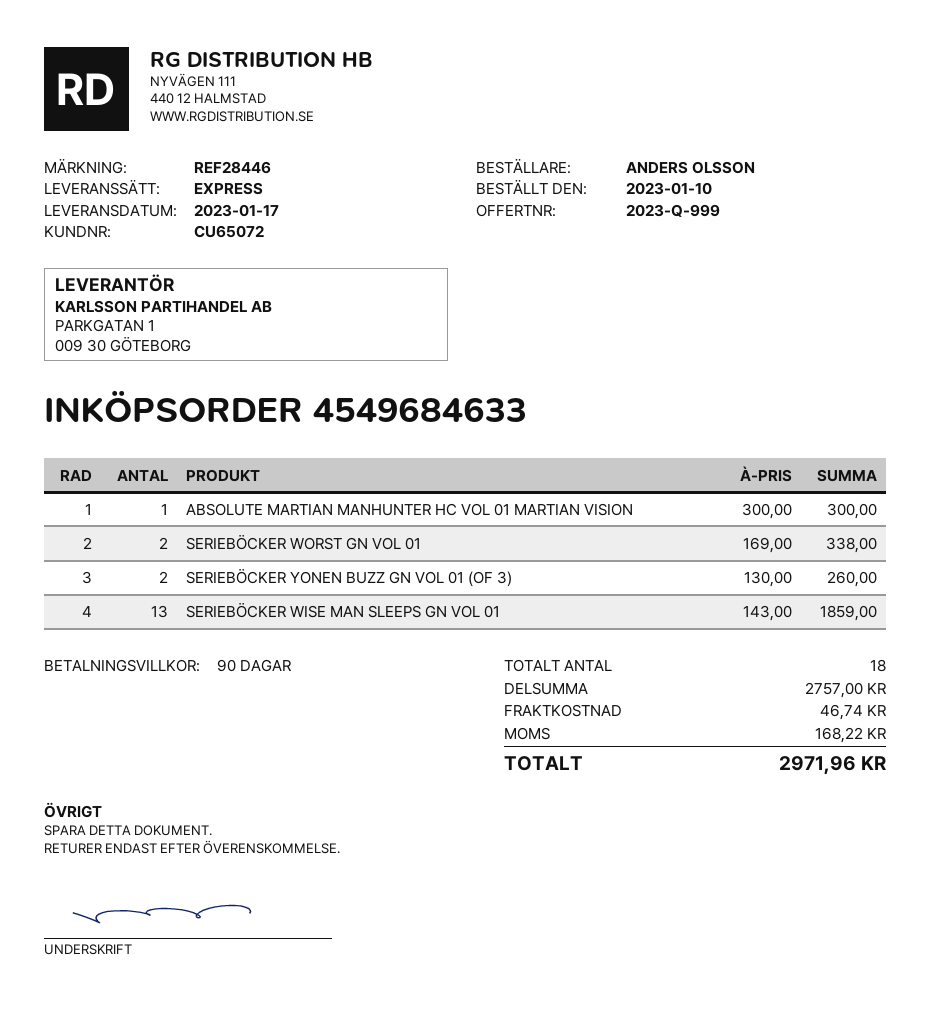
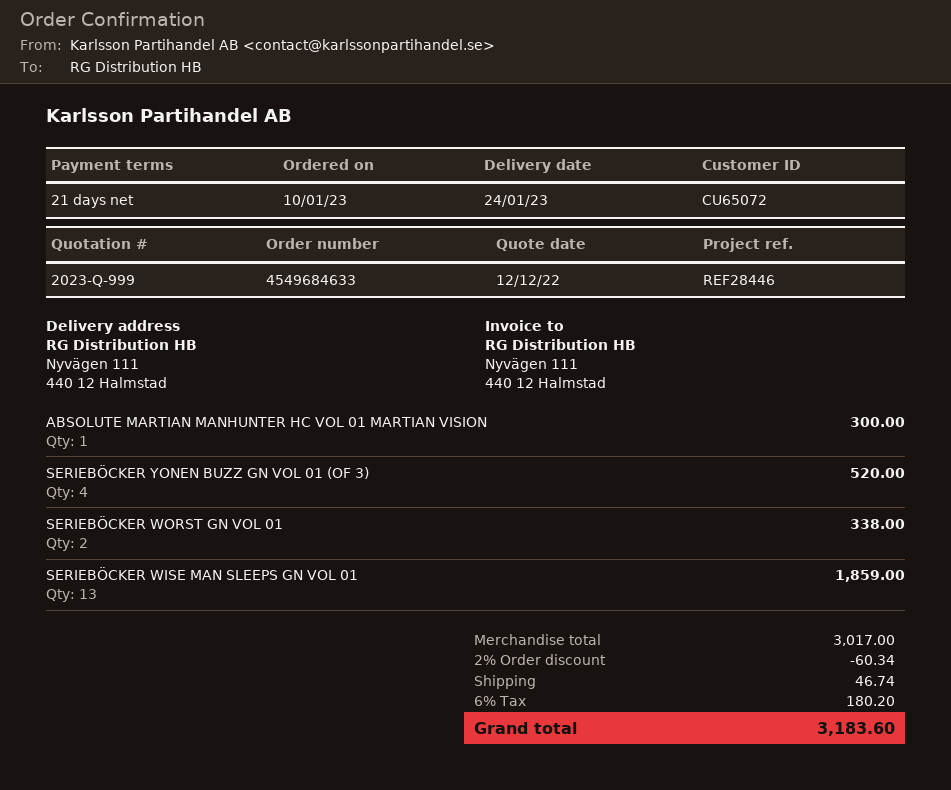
delivery date: 2023-01-17 -> 2023-01-24
payment terms: 90 days -> 21 days
SERIEBÖCKER YONEN BUZZ GN VOL 01 (OF 3): 2 for 260.00 -> 4 for 520.00
subtotal: 2757.00 -> 3017.00
discount: none -> 2% = 60.34
tax: 168.22 -> 180.20
total: 2971.96 -> 3183.60

